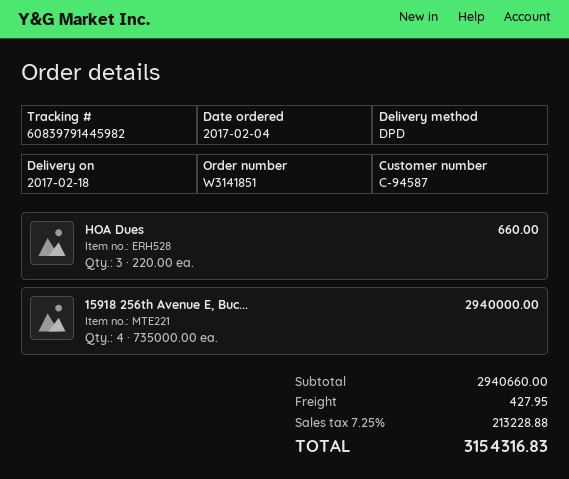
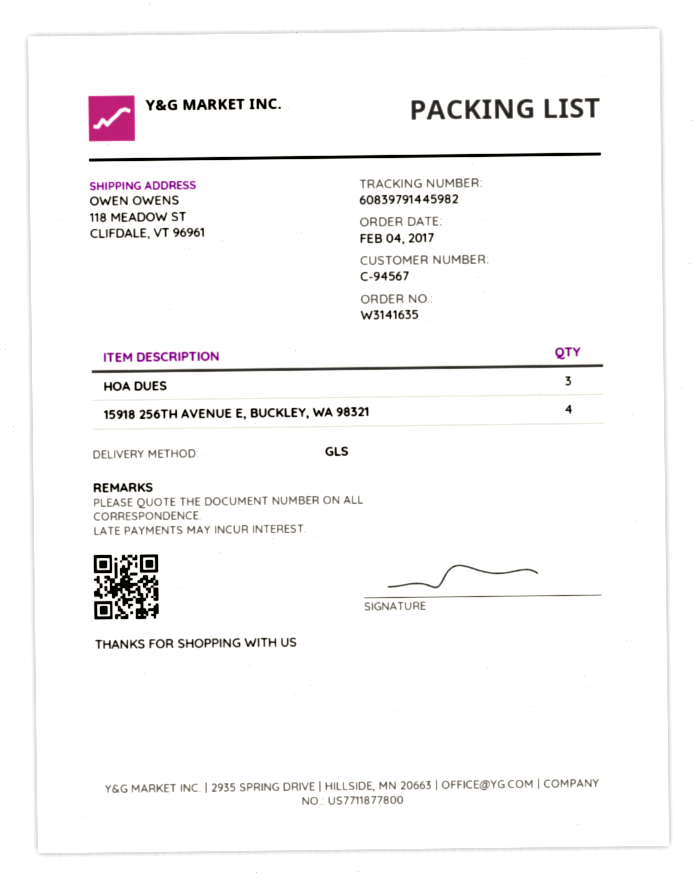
order number: W3141851 -> W3141635
customer number: C-94587 -> C-94567
shipping method: DPD -> GLS

